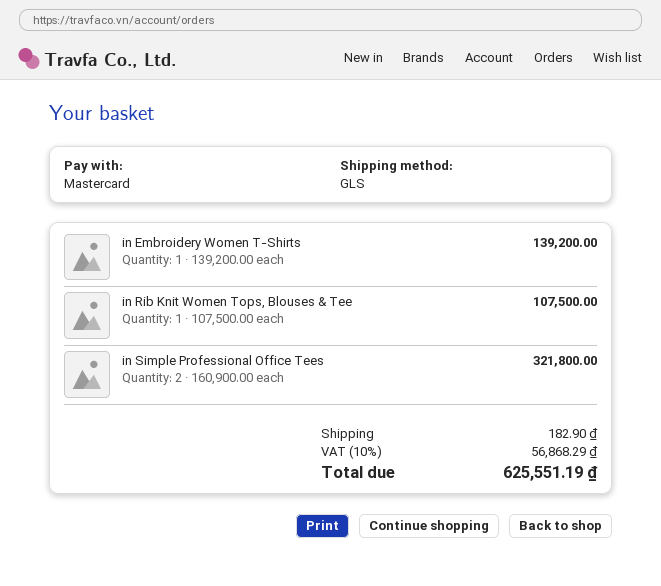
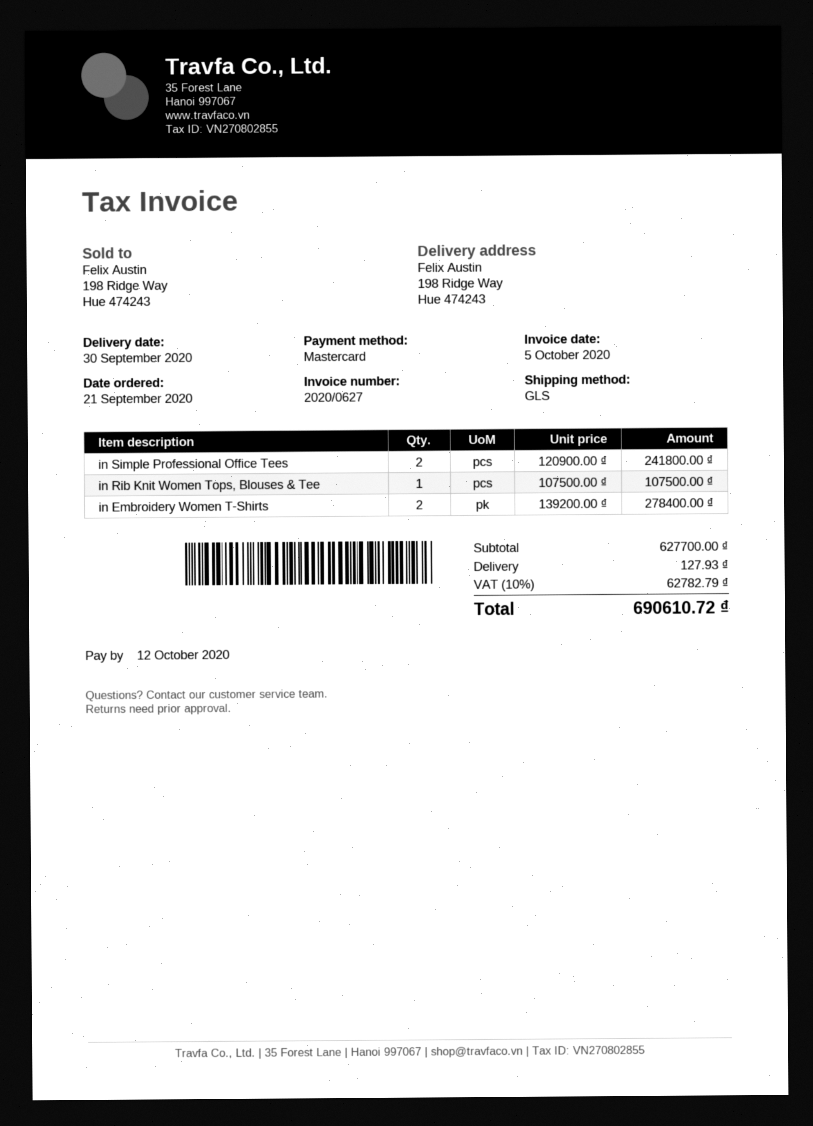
in Embroidery Women T-Shirts: 1 x 139200.00 = 139200.00 -> 2 x 139200.00 = 278400.00
in Simple Professional Office Tees: 2 x 160900.00 = 321800.00 -> 2 x 120900.00 = 241800.00
shipping: 182.90 -> 127.93
tax: 10% = 56868.29 -> 10% = 62782.79
total: 625551.19 -> 690610.72

